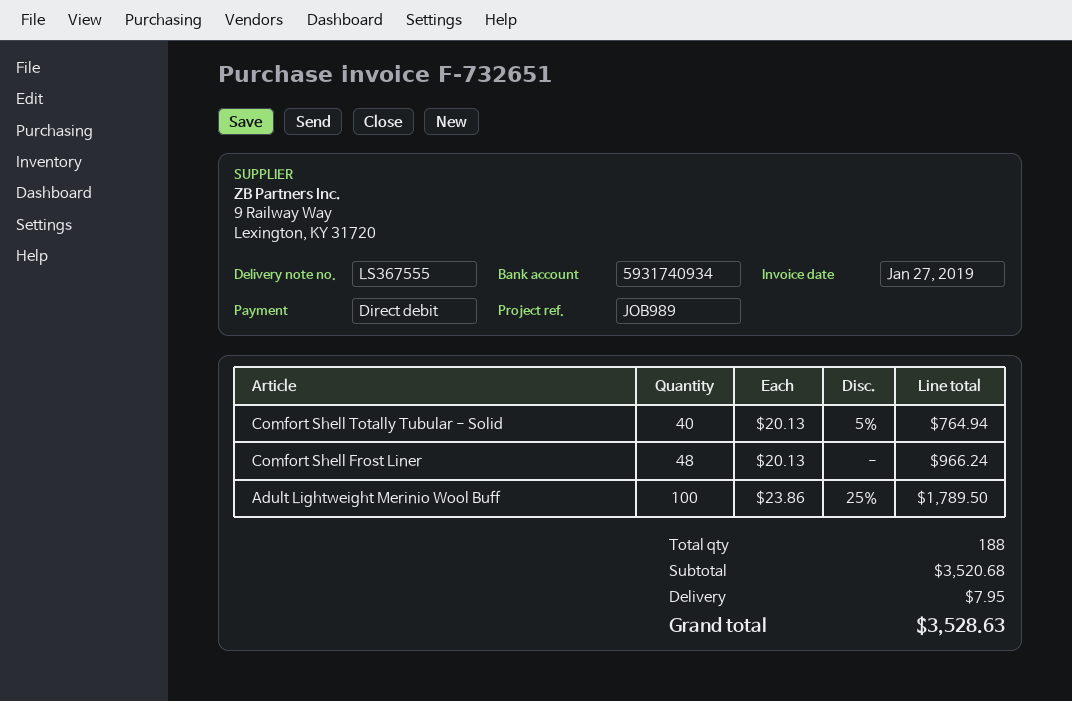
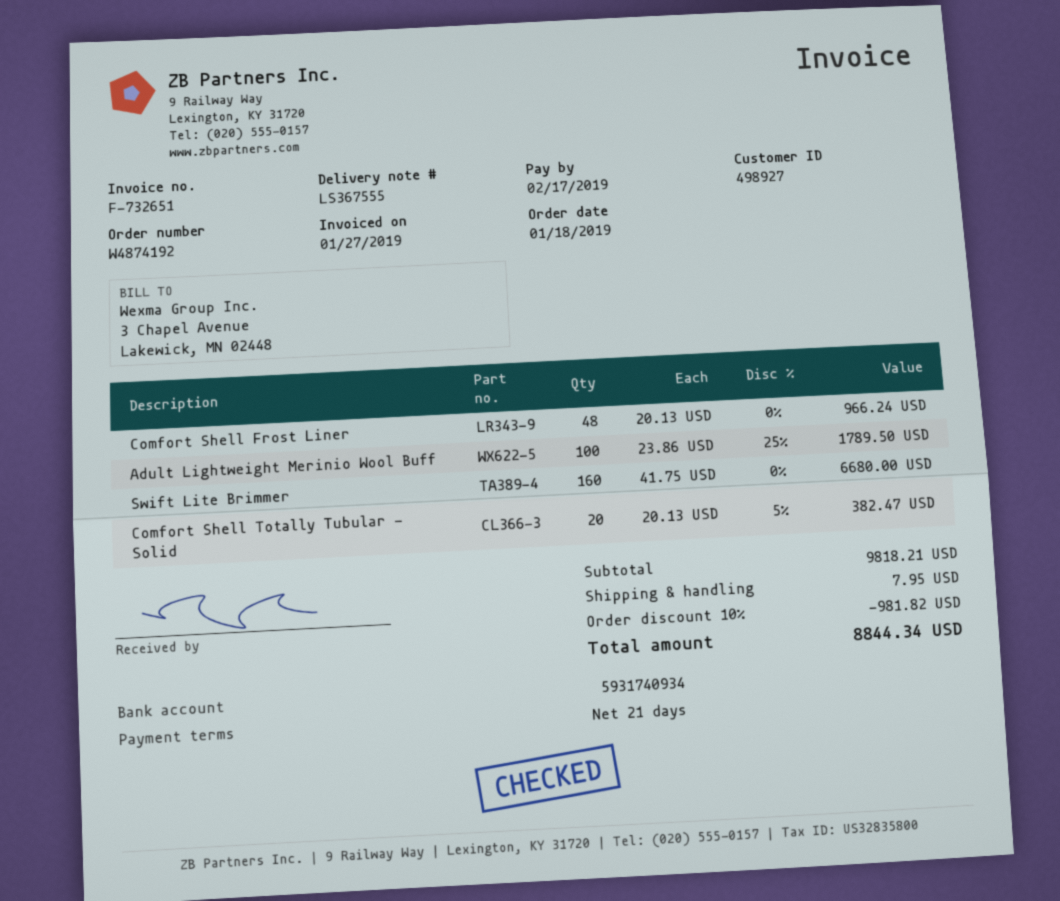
Comfort Shell Totally Tubular - Solid: 40 x 20.13 - 5% = 764.94 -> 20 x 20.13 - 5% = 382.47
Swift Lite Brimmer: none -> 160 x 41.75 = 6680.00
subtotal: 3520.68 -> 9818.21
discount: none -> 10% = 981.82
total: 3528.63 -> 8844.34

